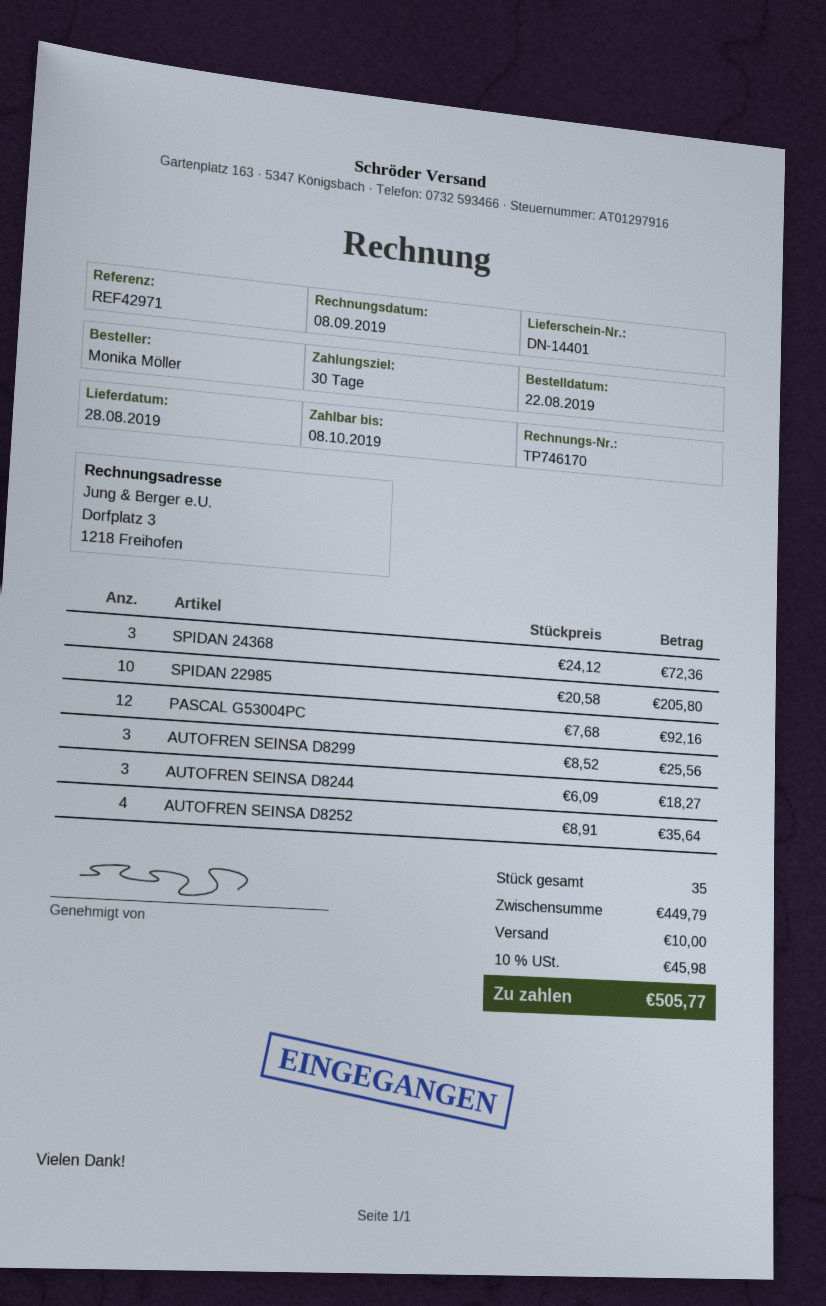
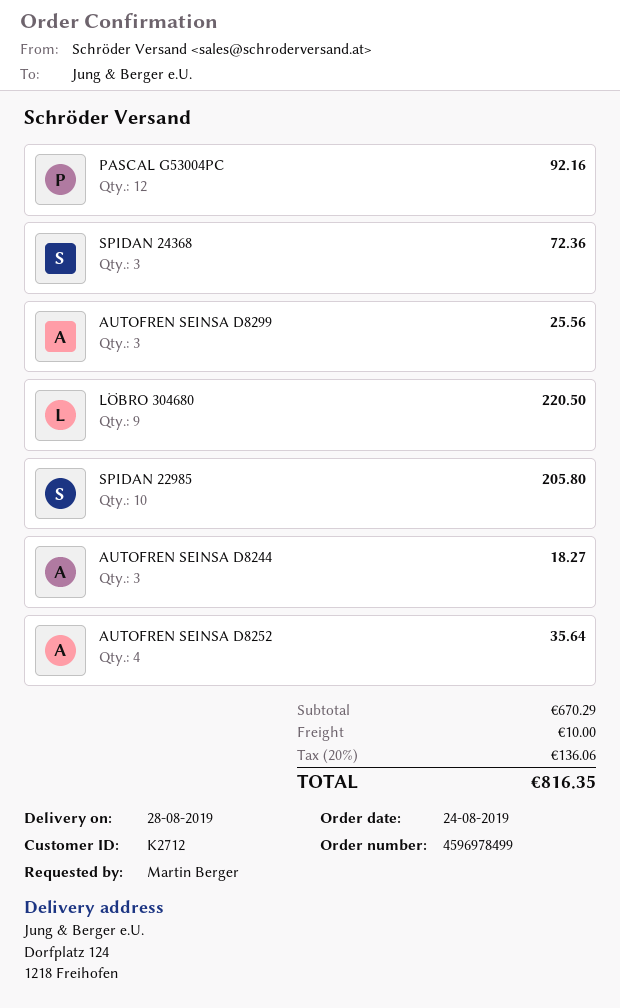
order date: 2019-08-22 -> 2019-08-24
ordered by: Monika Möller -> Martin Berger
LÖBRO 304680: none -> 9 for 220.50
subtotal: 449.79 -> 670.29
tax: 10% = 45.98 -> 20% = 136.06
total: 505.77 -> 816.35

